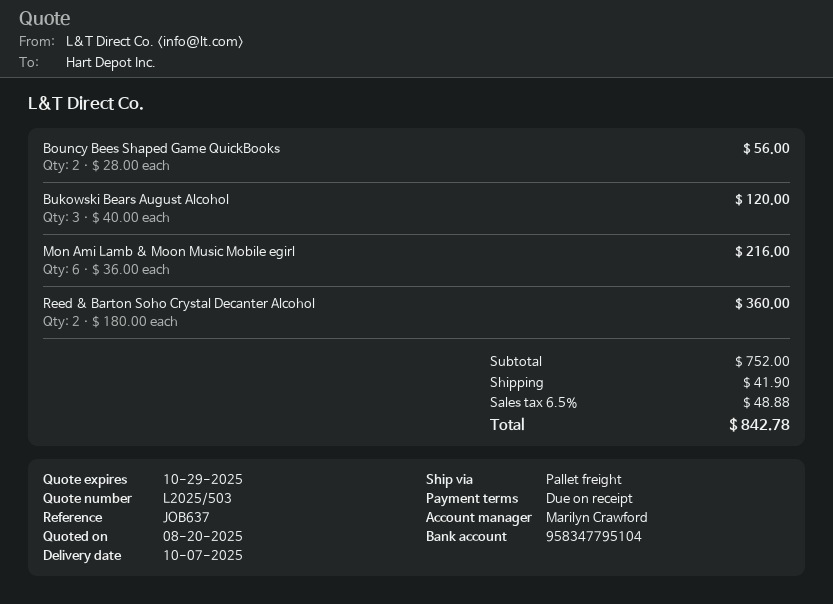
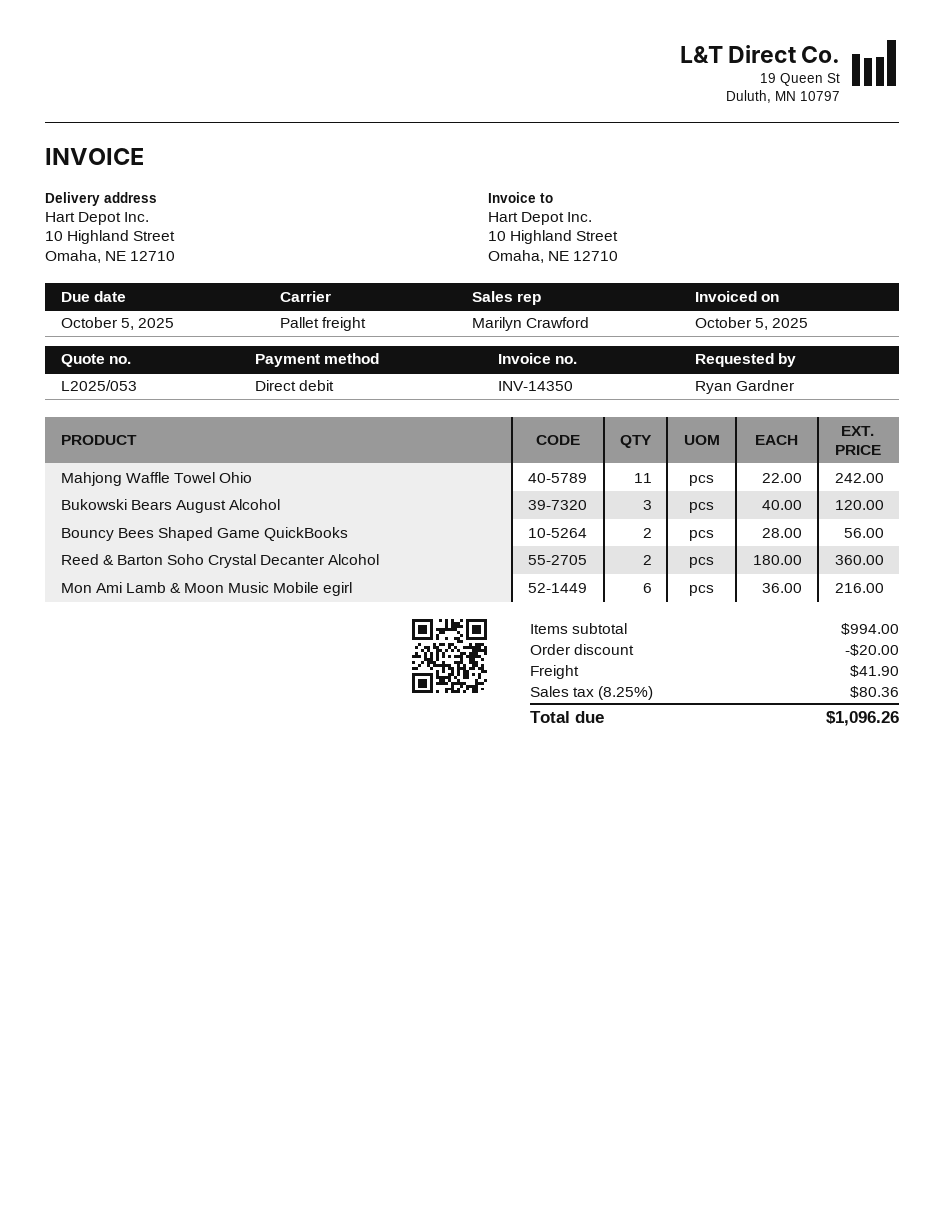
quote number: L2025/503 -> L2025/053
Mahjong Waffle Towel Ohio: none -> 11 x 22.00 = 242.00
subtotal: 752.00 -> 994.00
discount: none -> 20.00
tax: 6.5% = 48.88 -> 8.25% = 80.36
total: 842.78 -> 1096.26

